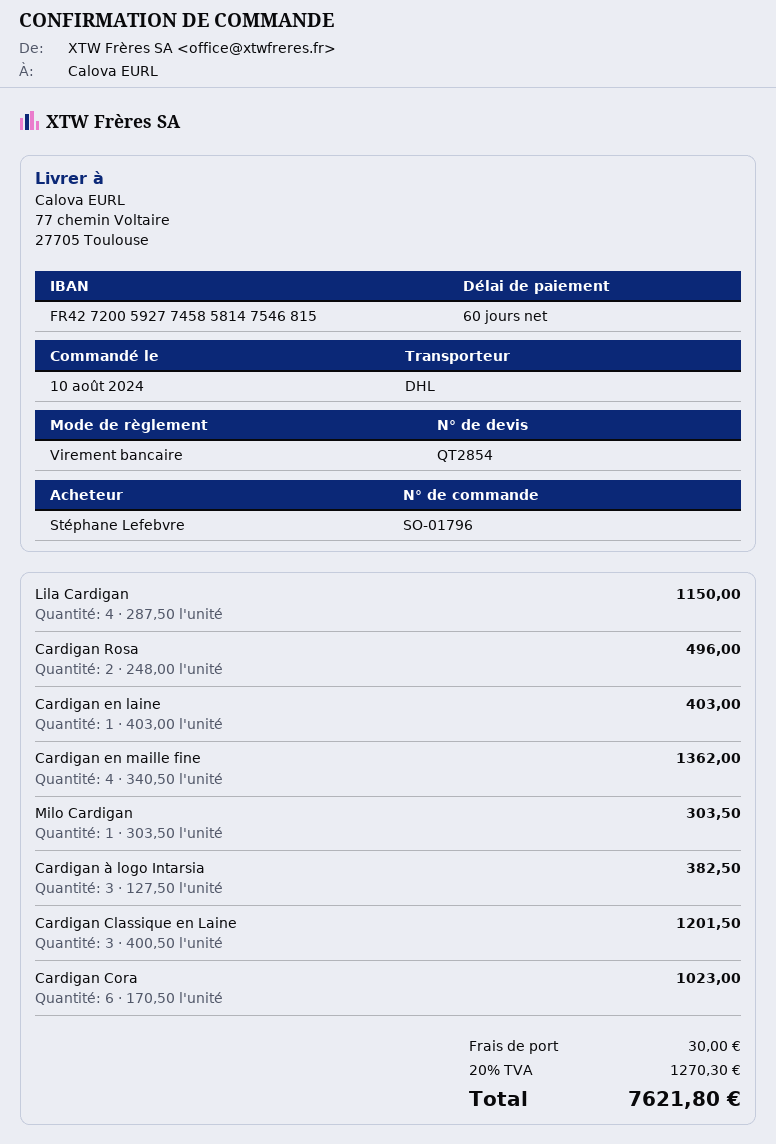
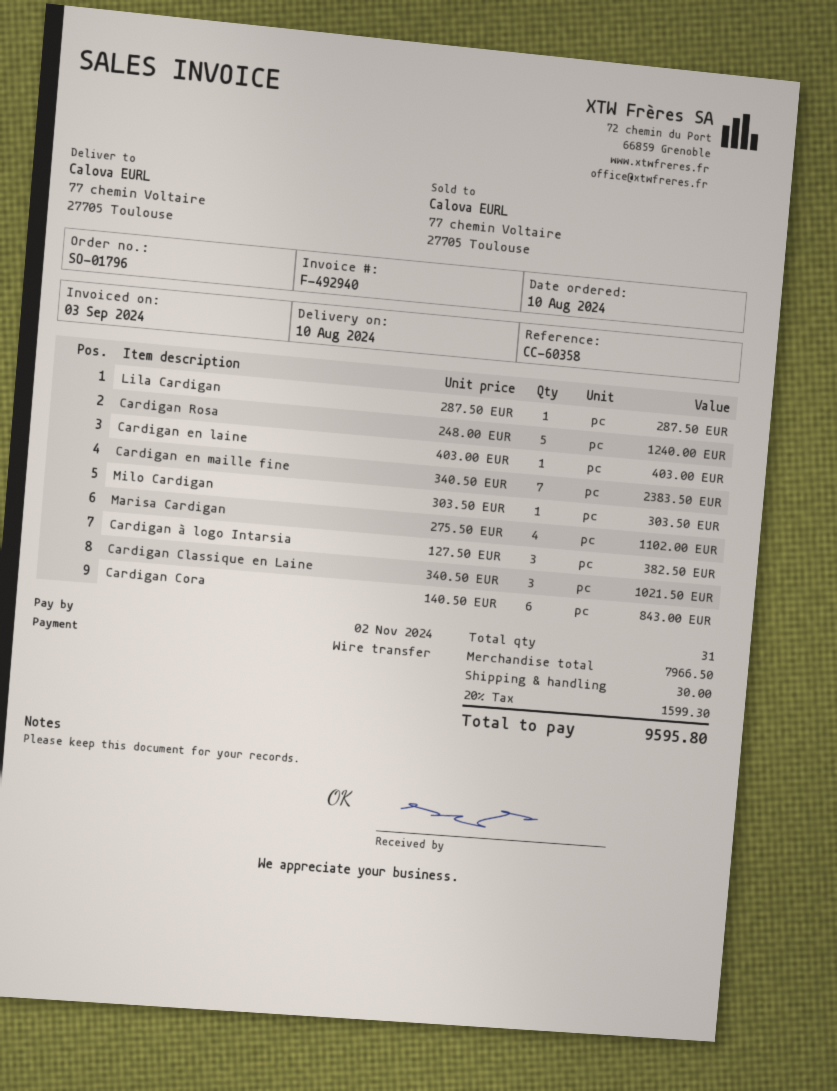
Lila Cardigan: 4 x 287.50 = 1150.00 -> 1 x 287.50 = 287.50
Cardigan Rosa: 2 x 248.00 = 496.00 -> 5 x 248.00 = 1240.00
Cardigan en maille fine: 4 x 340.50 = 1362.00 -> 7 x 340.50 = 2383.50
Cardigan Classique en Laine: 3 x 400.50 = 1201.50 -> 3 x 340.50 = 1021.50
Cardigan Cora: 6 x 170.50 = 1023.00 -> 6 x 140.50 = 843.00
Marisa Cardigan: none -> 4 x 275.50 = 1102.00
tax: 20% = 1270.30 -> 20% = 1599.30
total: 7621.80 -> 9595.80

